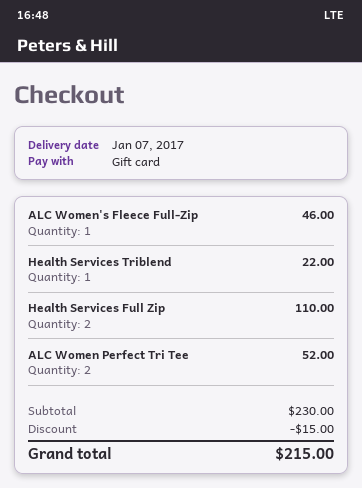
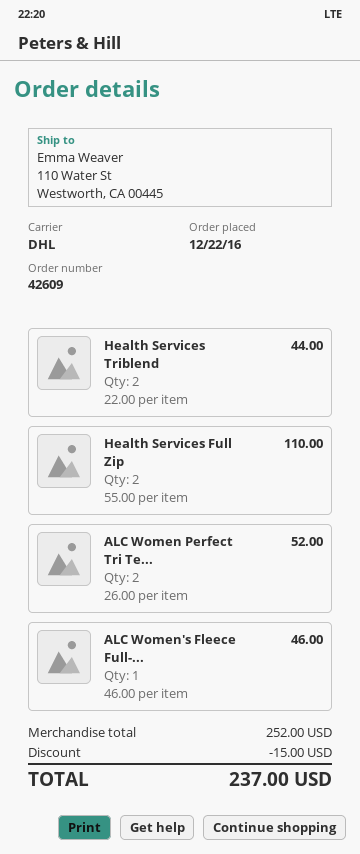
Health Services Triblend: 1 for 22.00 -> 2 for 44.00
subtotal: 230.00 -> 252.00
total: 215.00 -> 237.00

